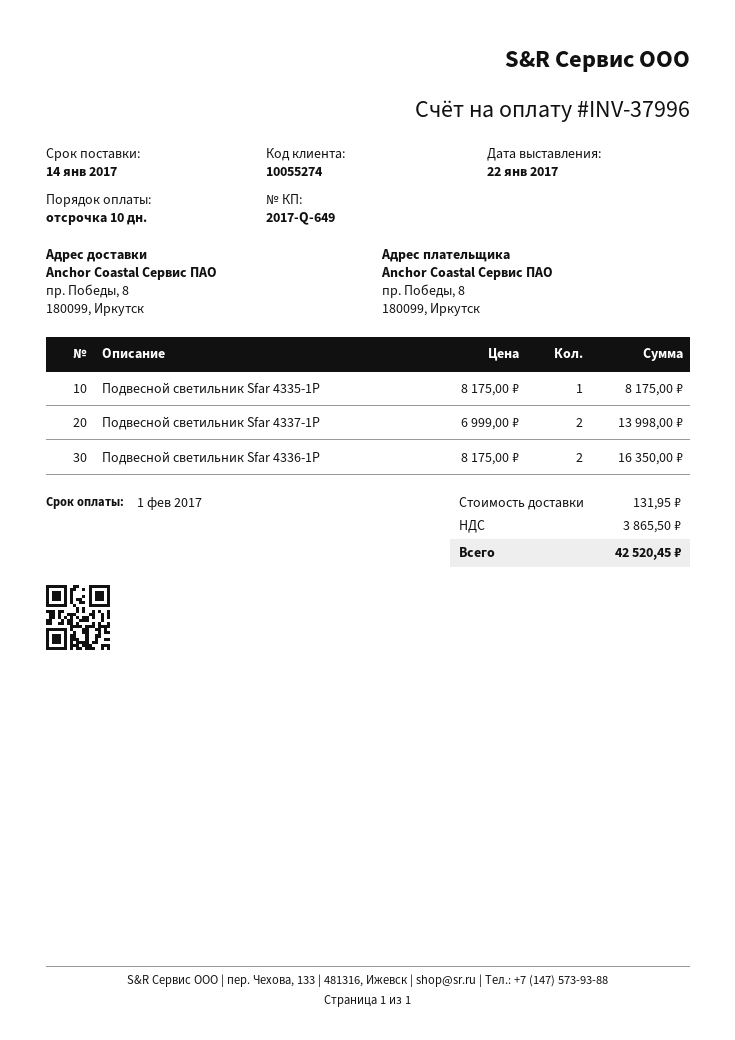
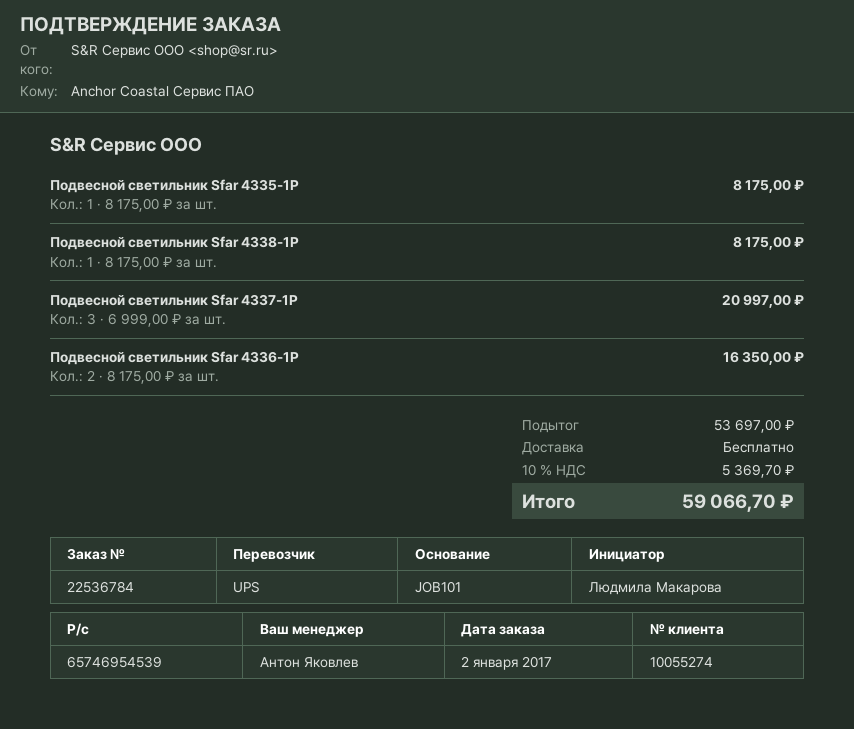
Подвесной светильник Sfar 4337-1P: 2 x 6999.00 = 13998.00 -> 3 x 6999.00 = 20997.00
Подвесной светильник Sfar 4338-1P: none -> 1 x 8175.00 = 8175.00
shipping: 131.95 -> 0.00
tax: 3865.50 -> 5369.70
total: 42520.45 -> 59066.70

